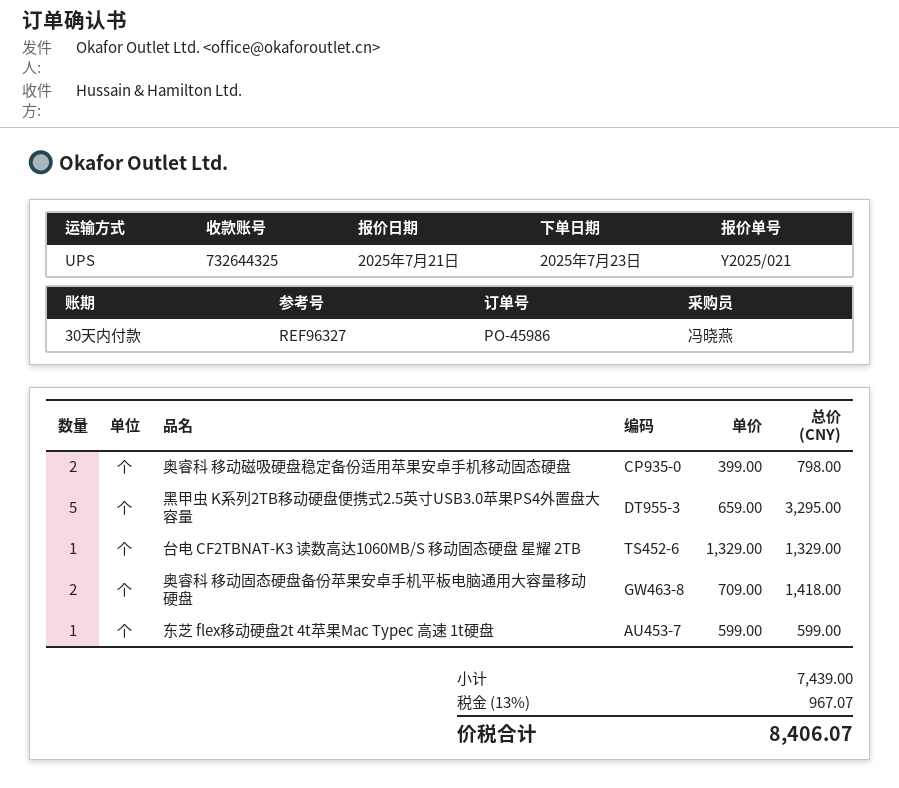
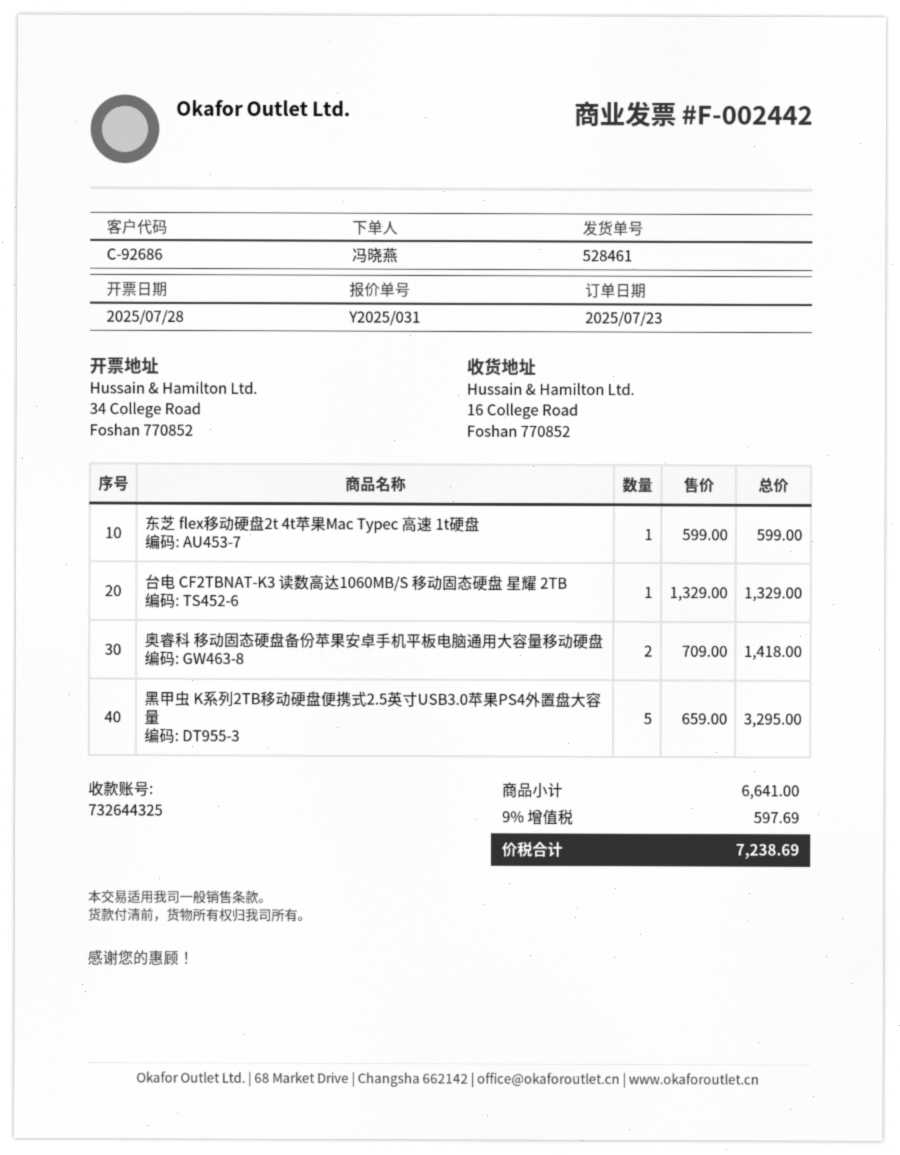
quote number: Y2025/021 -> Y2025/031
奥睿科 移动磁吸硬盘稳定备份适用苹果安卓手机移动固态硬盘: 2 x 399.00 = 798.00 -> none
subtotal: 7439.00 -> 6641.00
tax: 13% = 967.07 -> 9% = 597.69
total: 8406.07 -> 7238.69

